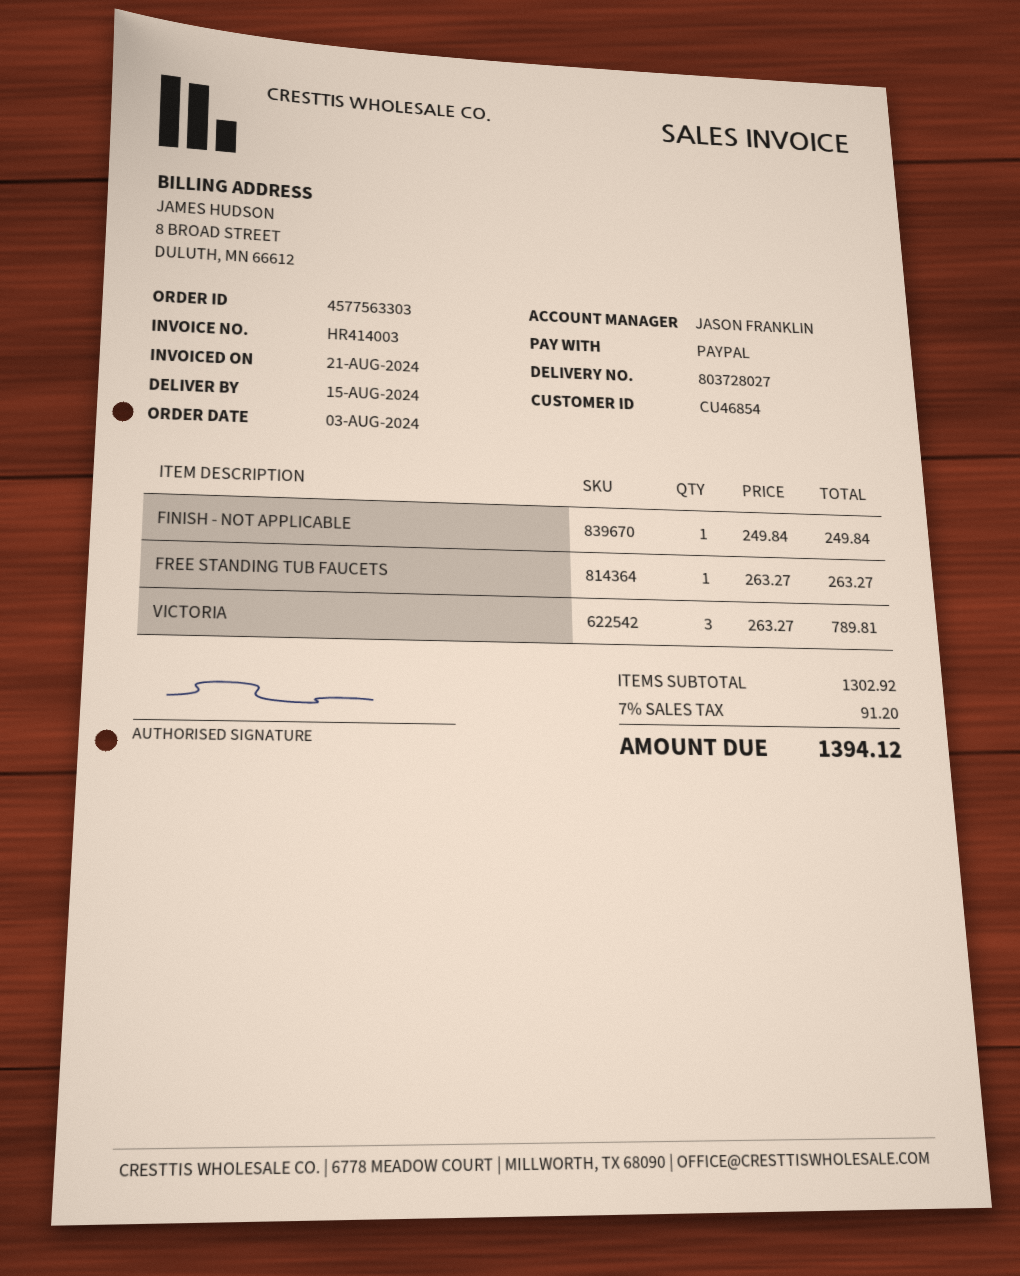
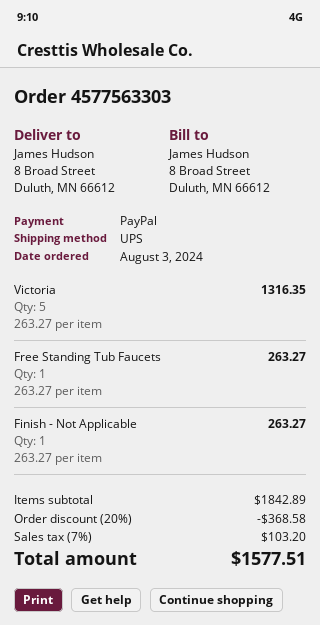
FINISH - NOT APPLICABLE: 1 x 249.84 = 249.84 -> 1 x 263.27 = 263.27
VICTORIA: 3 x 263.27 = 789.81 -> 5 x 263.27 = 1316.35
subtotal: 1302.92 -> 1842.89
discount: none -> 20% = 368.58
tax: 7% = 91.20 -> 7% = 103.20
total: 1394.12 -> 1577.51

